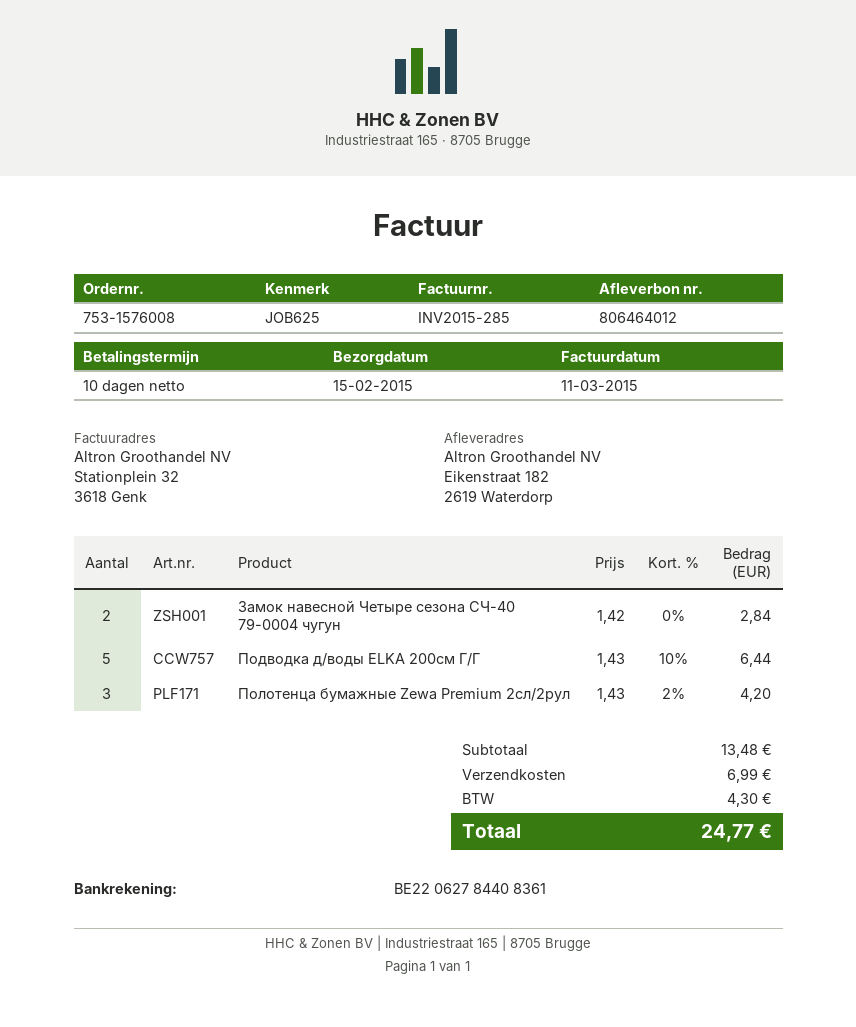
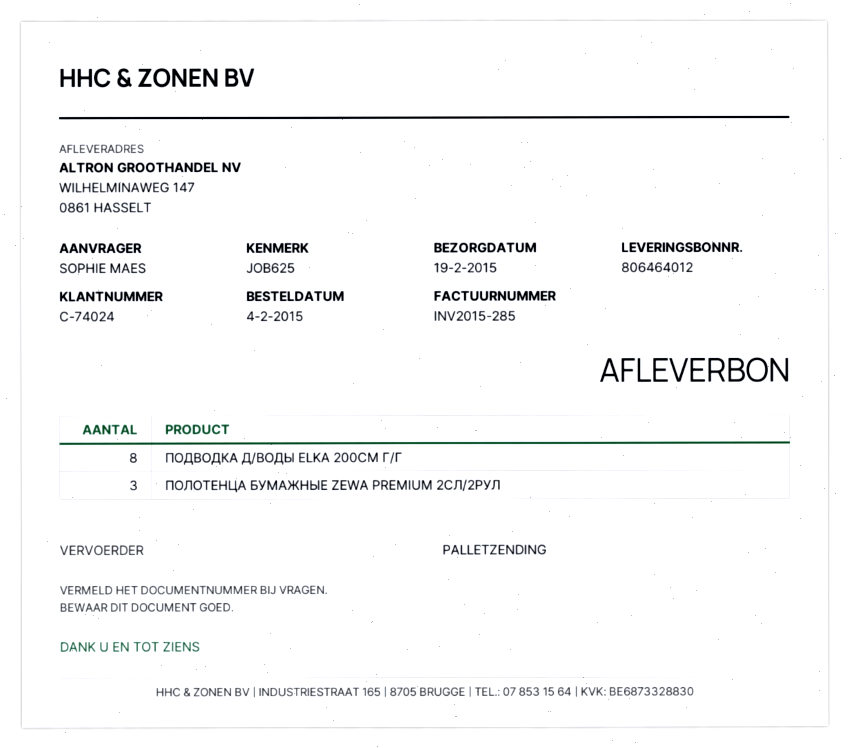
delivery date: 2015-02-15 -> 2015-02-19
ship to: Eikenstraat 182, 2619 Waterdorp -> WILHELMINAWEG 147, 0861 HASSELT
Замок навесной Четыре сезона СЧ-40 79-0004 чугун: 2 -> none
Подводка д/воды ELKA 200см Г/Г: 5 -> 8

